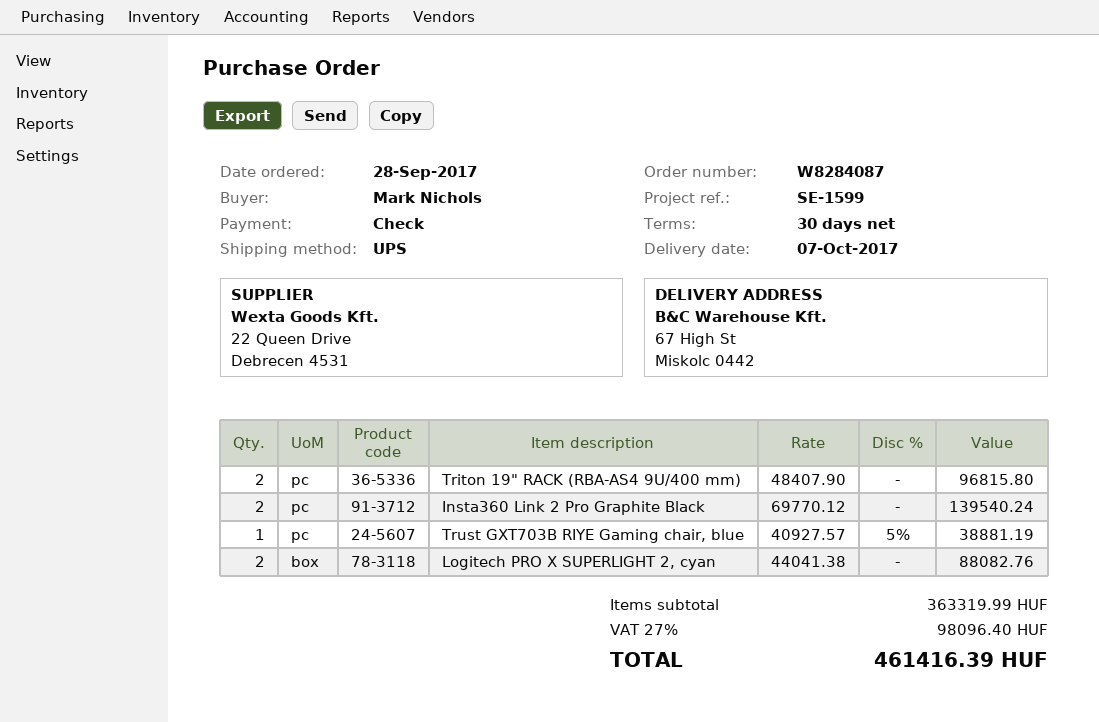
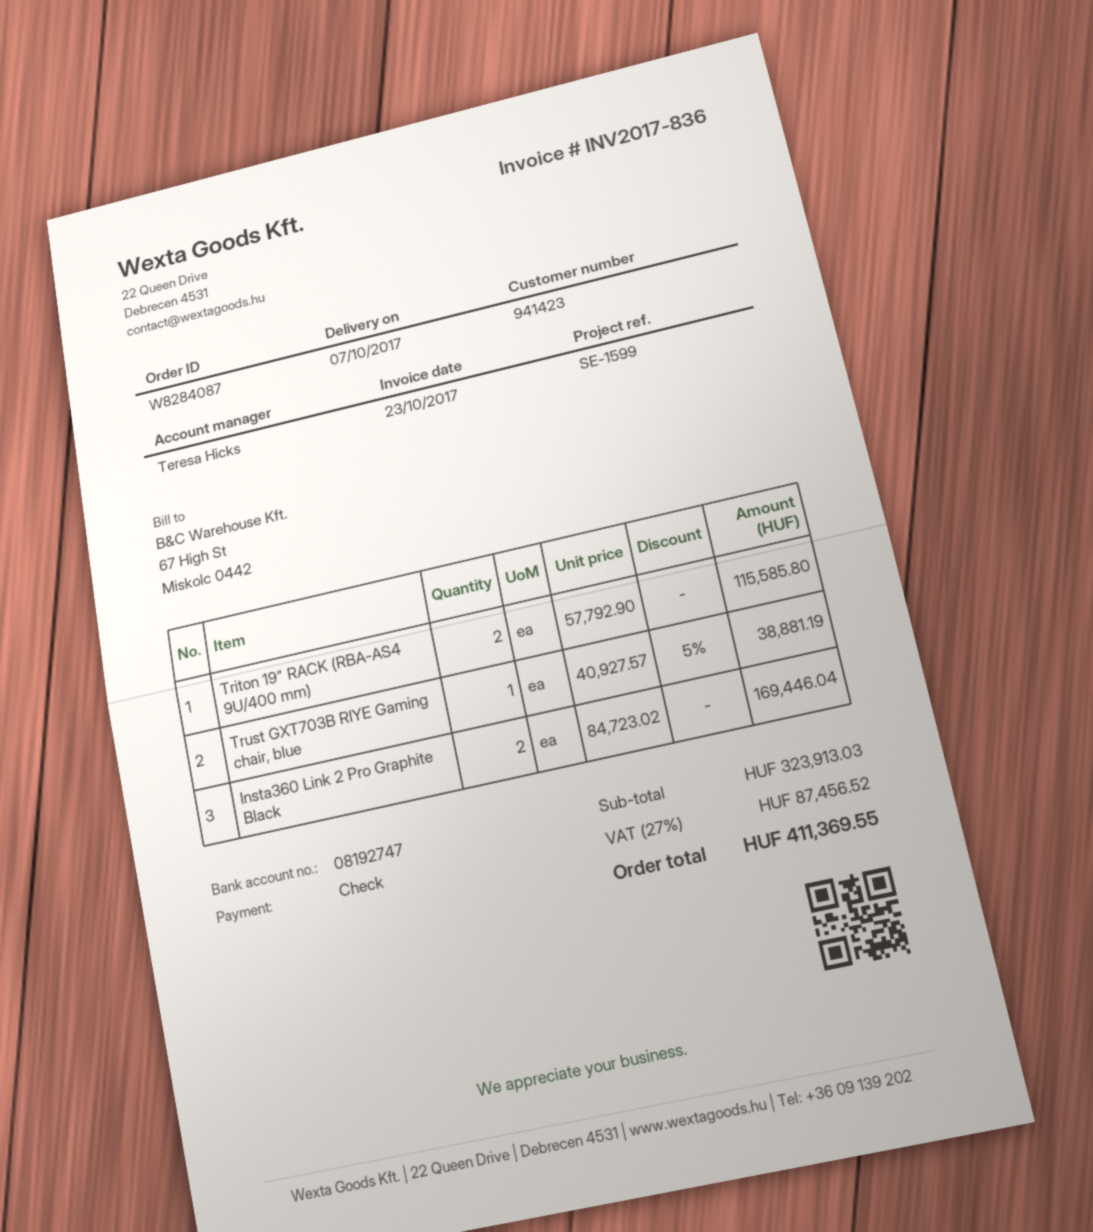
Triton 19" RACK (RBA-AS4 9U/400 mm): 2 x 48407.90 = 96815.80 -> 2 x 57792.90 = 115585.80
Insta360 Link 2 Pro Graphite Black: 2 x 69770.12 = 139540.24 -> 2 x 84723.02 = 169446.04
Logitech PRO X SUPERLIGHT 2, cyan: 2 x 44041.38 = 88082.76 -> none
subtotal: 363319.99 -> 323913.03
tax: 27% = 98096.40 -> 27% = 87456.52
total: 461416.39 -> 411369.55

